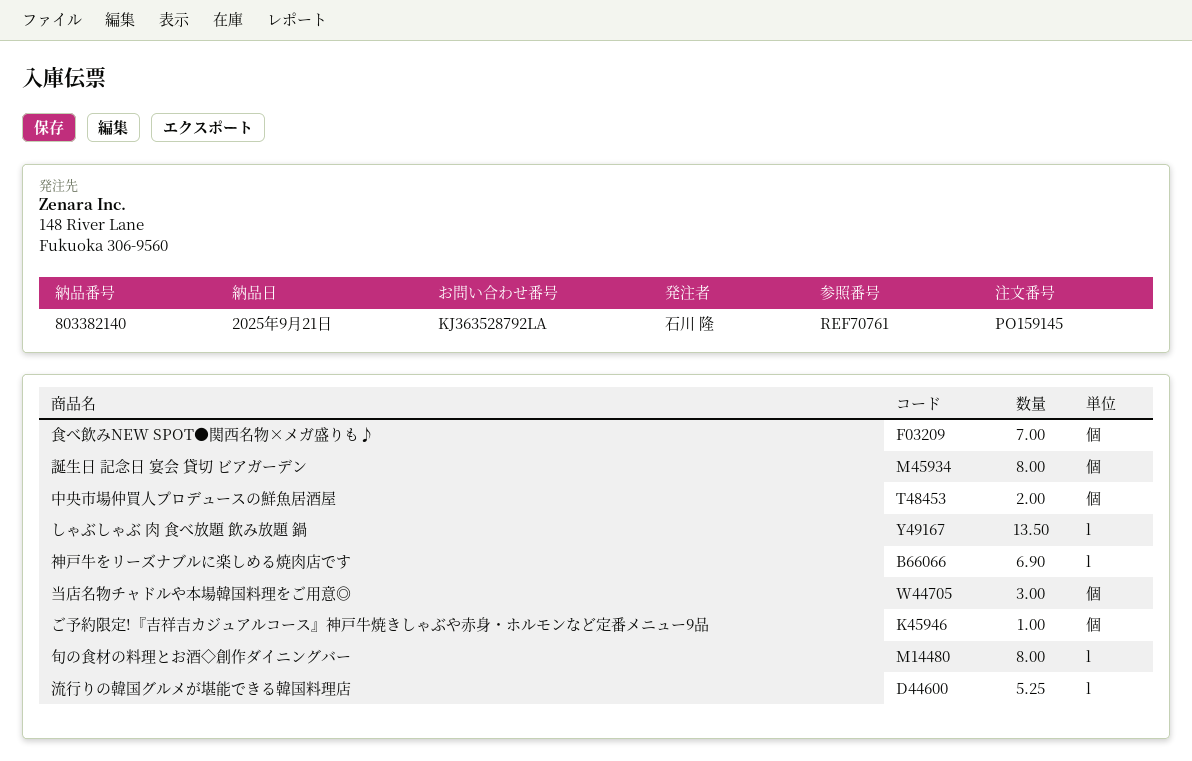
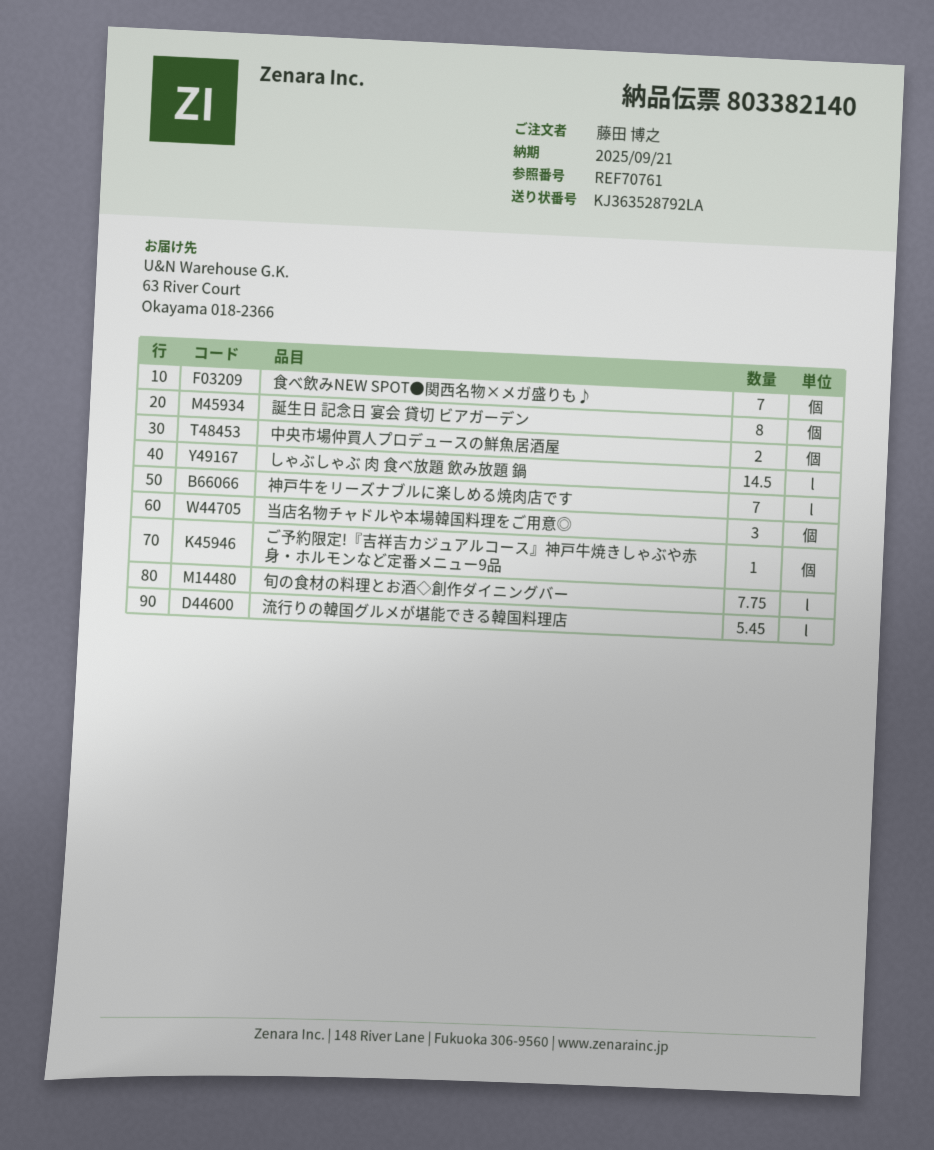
ordered by: 石川 隆 -> 藤田 博之
しゃぶしゃぶ 肉 食べ放題 飲み放題 鍋: 13.5 -> 14.5
神戸牛をリーズナブルに楽しめる焼肉店です: 6.9 -> 7
旬の食材の料理とお酒◇創作ダイニングバー: 8 -> 7.75
流行りの韓国グルメが堪能できる韓国料理店: 5.25 -> 5.45

